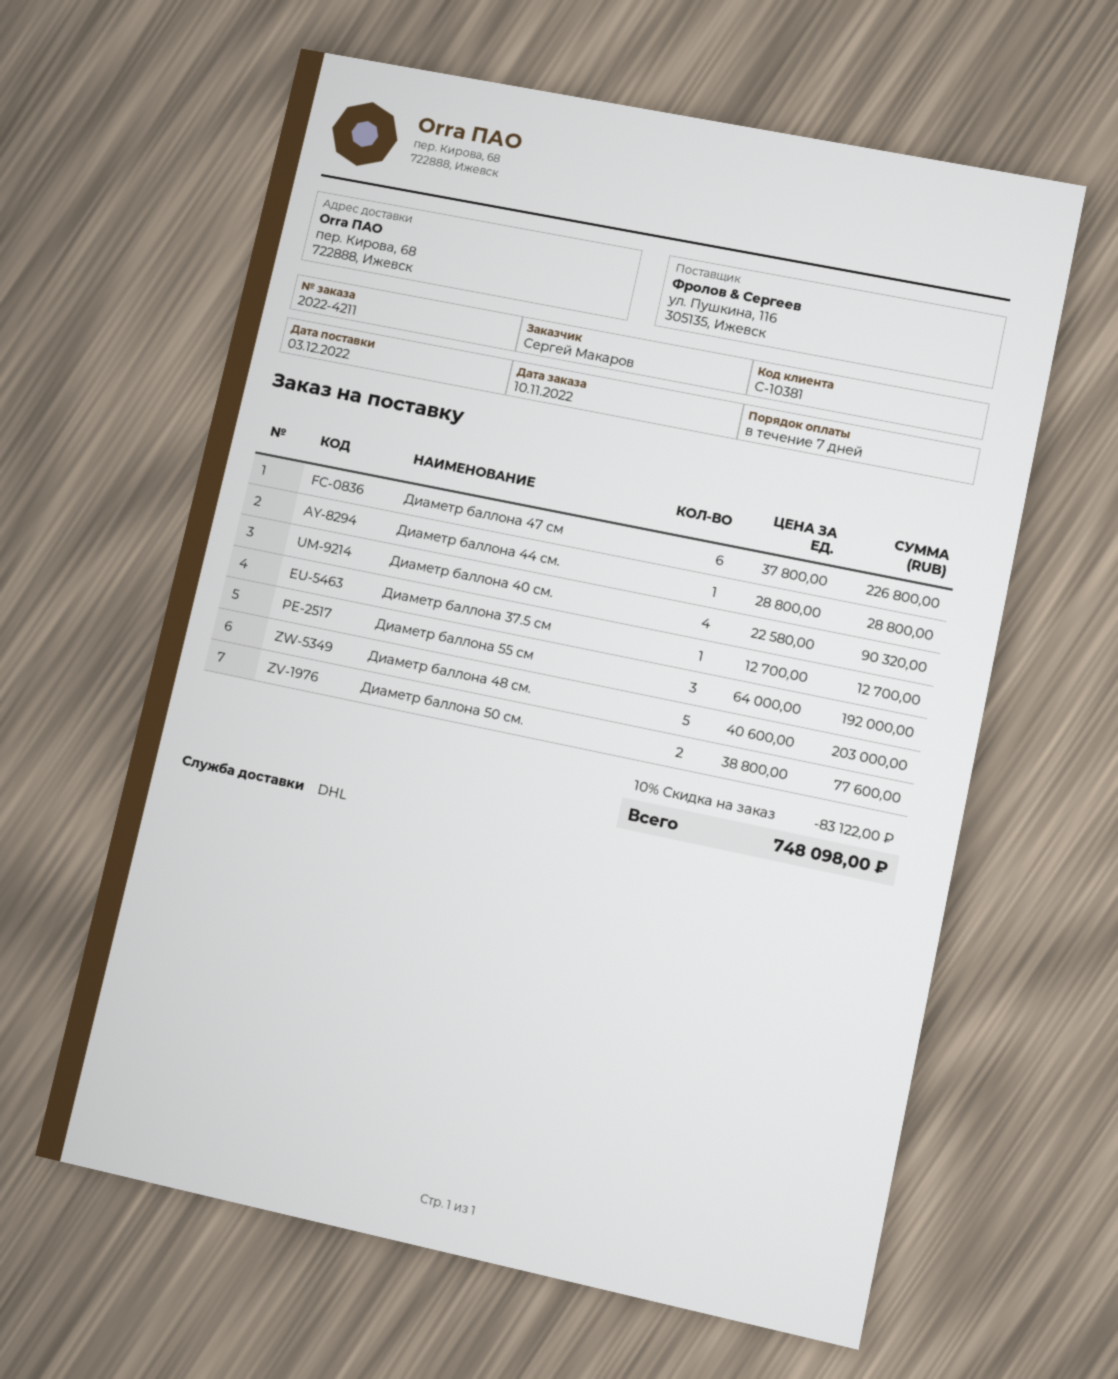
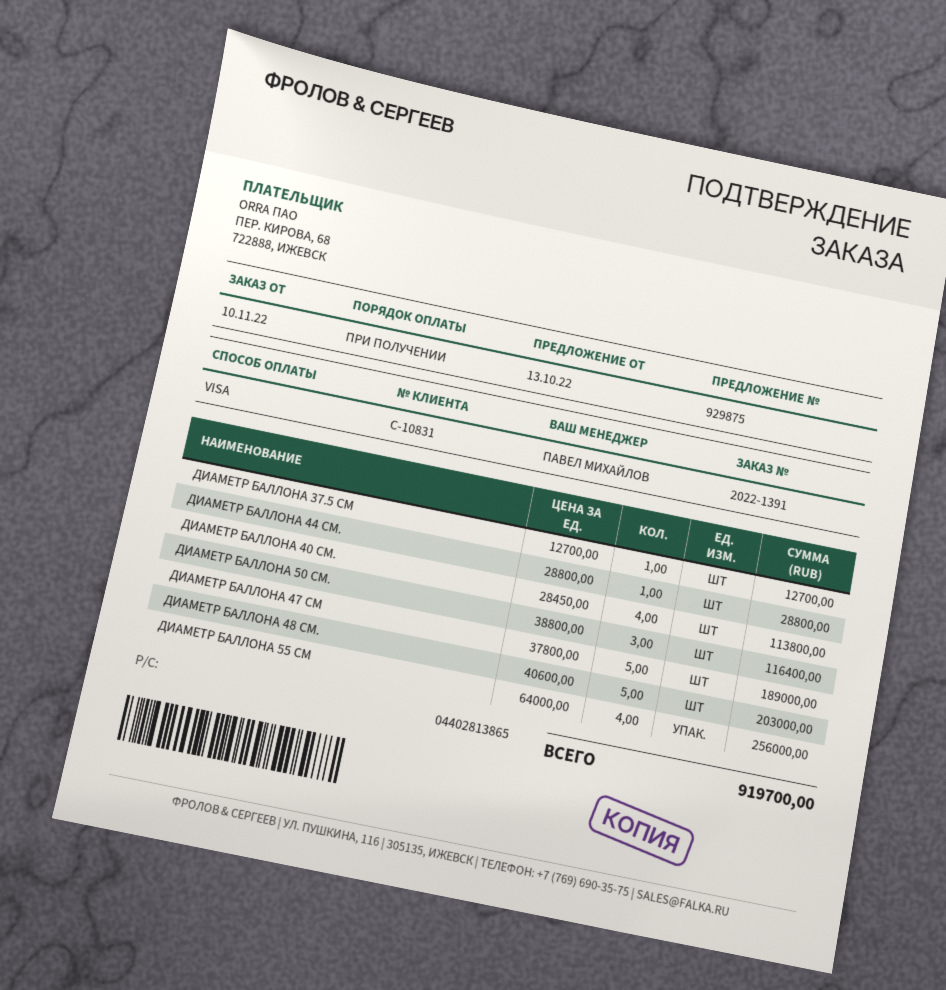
order number: 2022-4211 -> 2022-1391
payment terms: 7 days -> on receipt
customer number: C-10381 -> C-10831
Диаметр баллона 47 см: 6 x 37800.00 = 226800.00 -> 5 x 37800.00 = 189000.00
Диаметр баллона 40 см.: 4 x 22580.00 = 90320.00 -> 4 x 28450.00 = 113800.00
Диаметр баллона 55 см: 3 x 64000.00 = 192000.00 -> 4 x 64000.00 = 256000.00
Диаметр баллона 50 см.: 2 x 38800.00 = 77600.00 -> 3 x 38800.00 = 116400.00
discount: 10% = 83122.00 -> none
total: 748098.00 -> 919700.00

